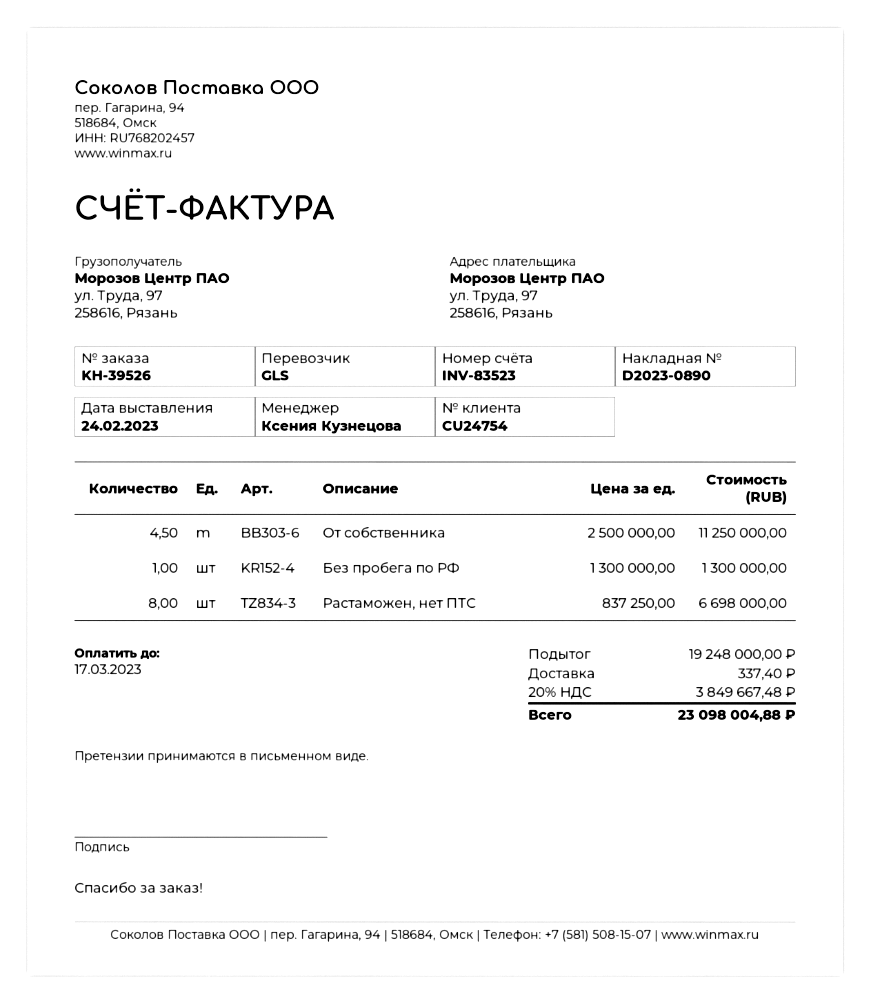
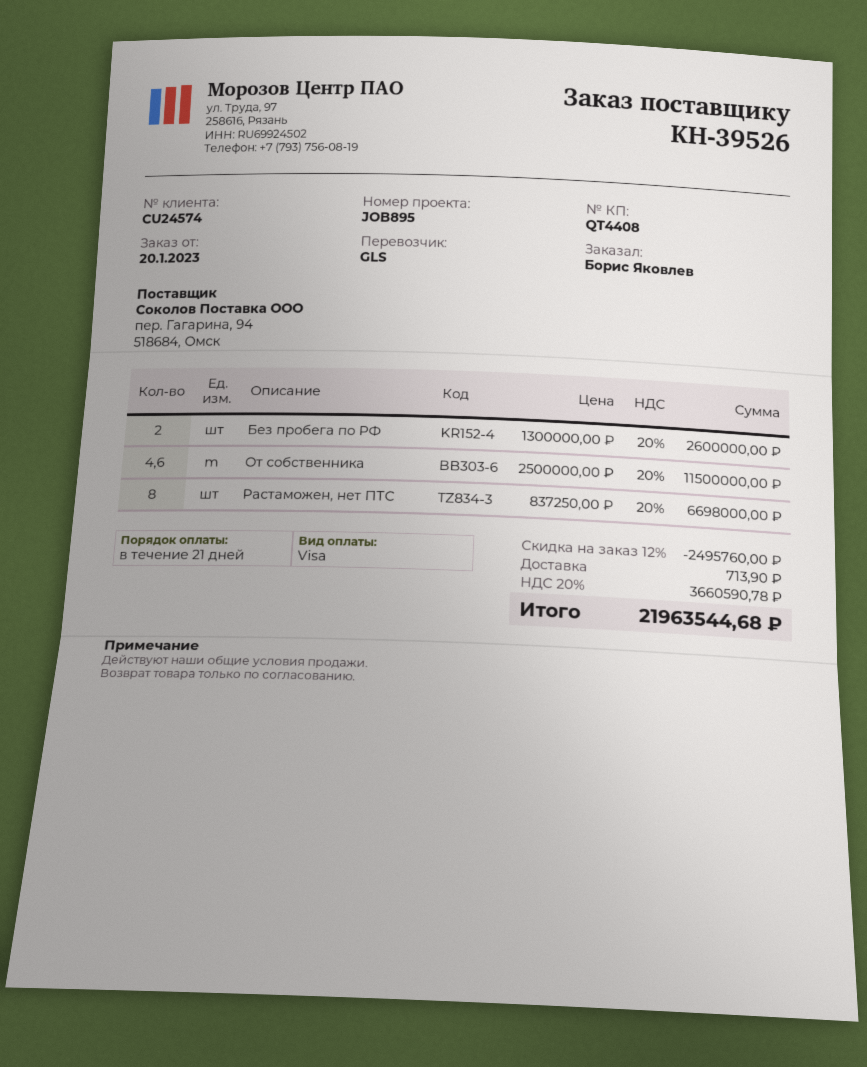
customer number: CU24754 -> CU24574
От собственника: 4.5 x 2500000.00 = 11250000.00 -> 4.6 x 2500000.00 = 11500000.00
Без пробега по РФ: 1 x 1300000.00 = 1300000.00 -> 2 x 1300000.00 = 2600000.00
discount: none -> 12% = 2495760.00
shipping: 337.40 -> 713.90
tax: 20% = 3849667.48 -> 20% = 3660590.78
total: 23098004.88 -> 21963544.68

